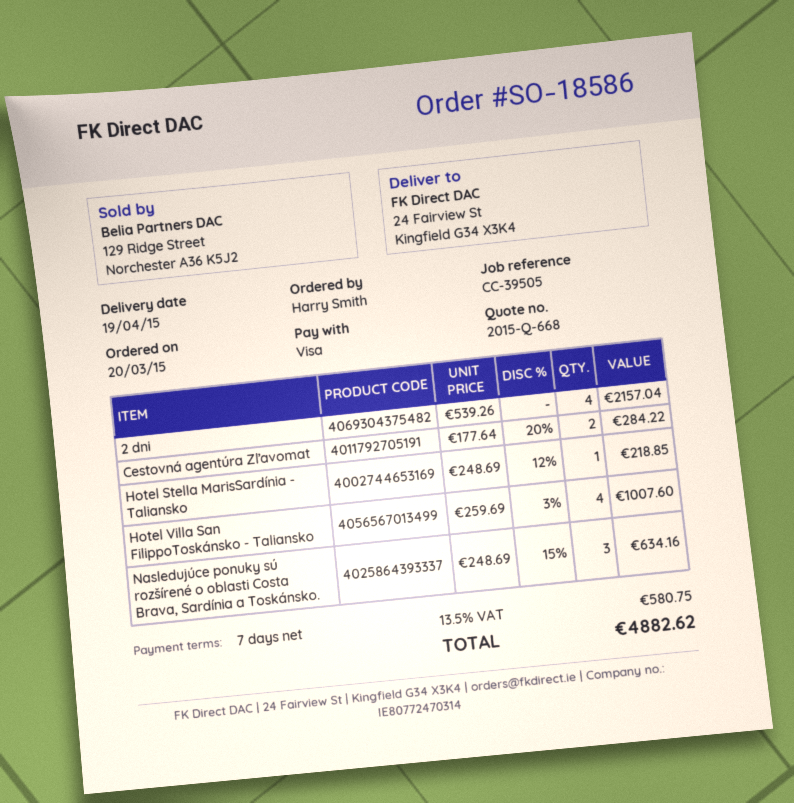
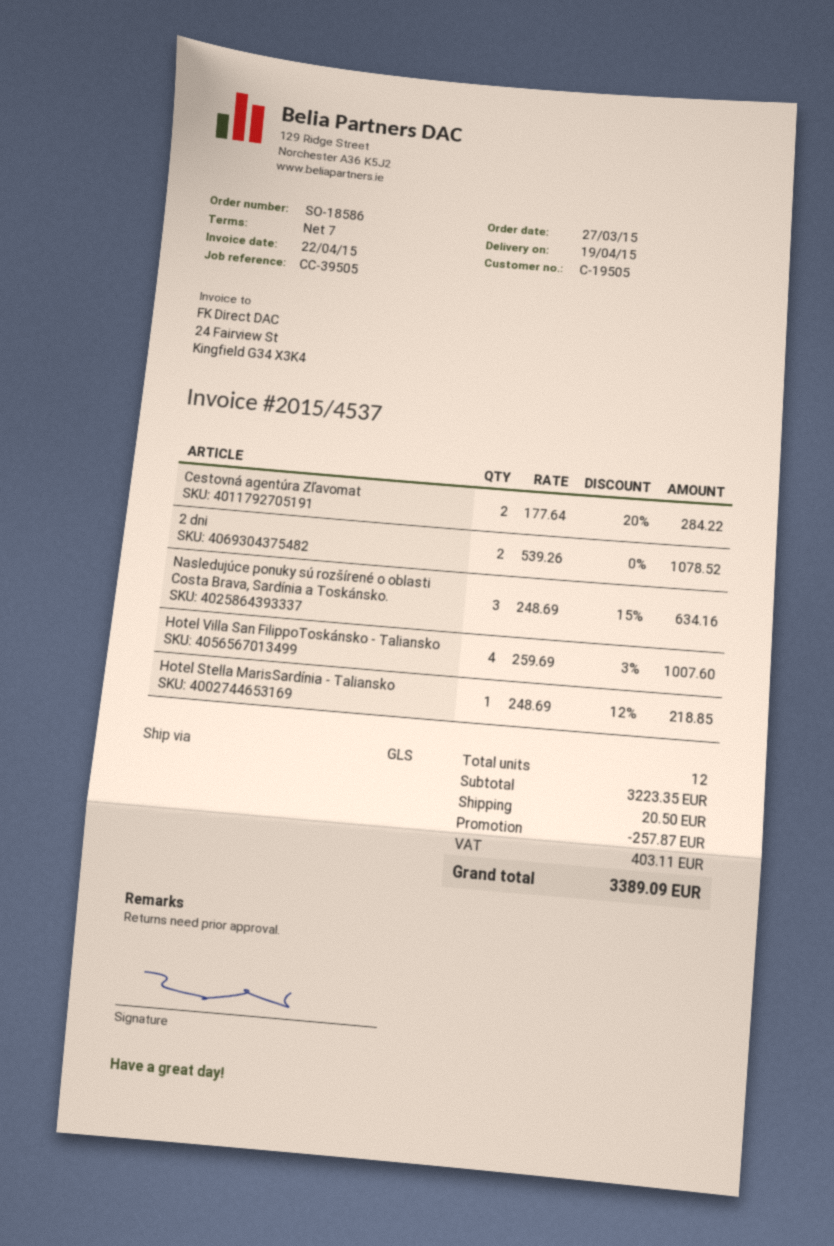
order date: 2015-03-20 -> 2015-03-27
2 dni: 4 x 539.26 = 2157.04 -> 2 x 539.26 = 1078.52
discount: none -> 257.87
shipping: none -> 20.50
tax: 580.75 -> 403.11
total: 4882.62 -> 3389.09

